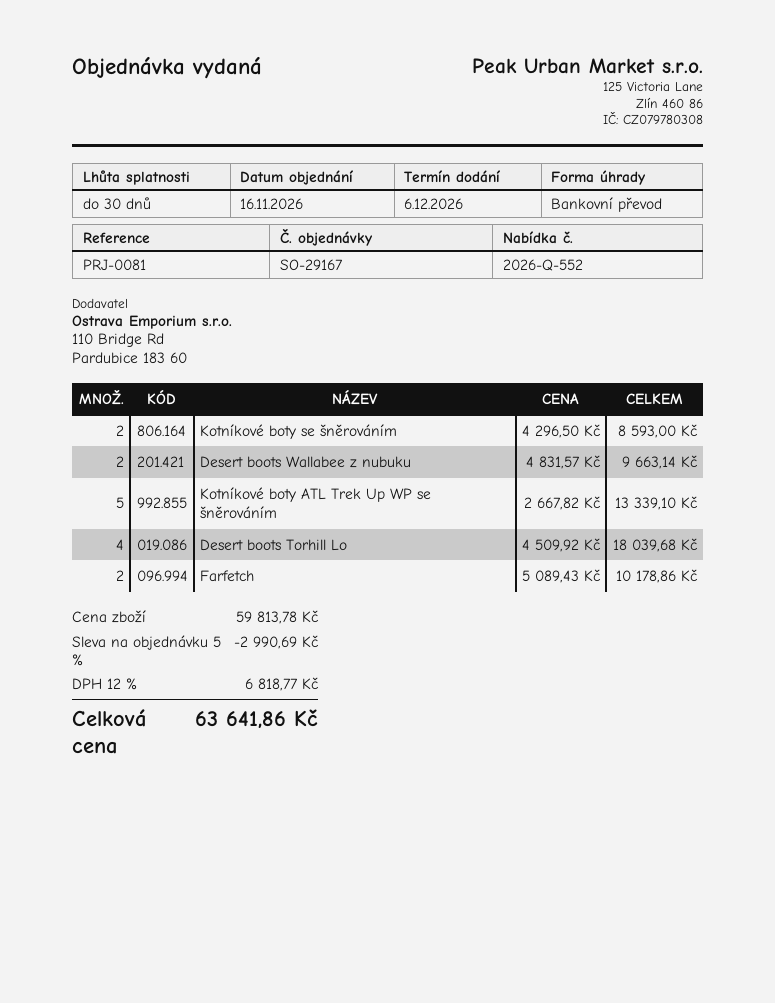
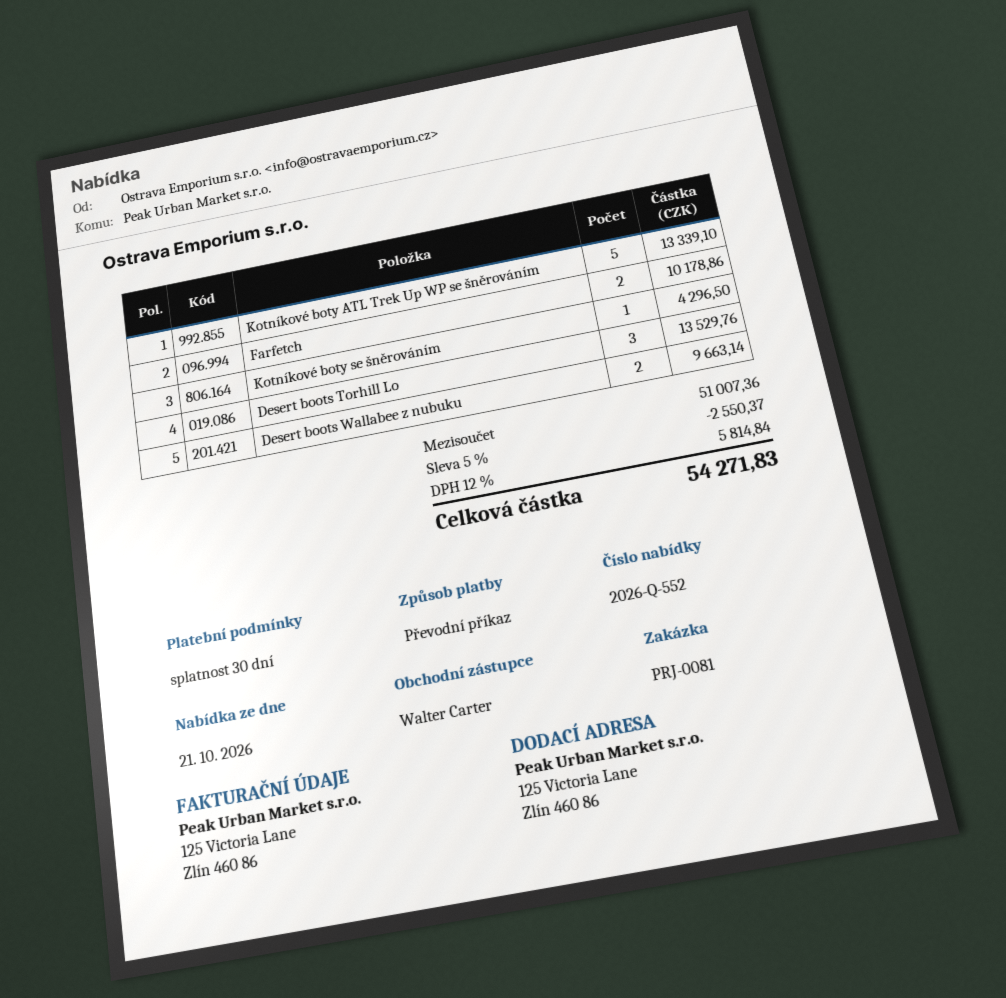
Kotníkové boty se šněrováním: 2 for 8593.00 -> 1 for 4296.50
Desert boots Torhill Lo: 4 for 18039.68 -> 3 for 13529.76
subtotal: 59813.78 -> 51007.36
discount: 5% = 2990.69 -> 5% = 2550.37
tax: 12% = 6818.77 -> 12% = 5814.84
total: 63641.86 -> 54271.83

